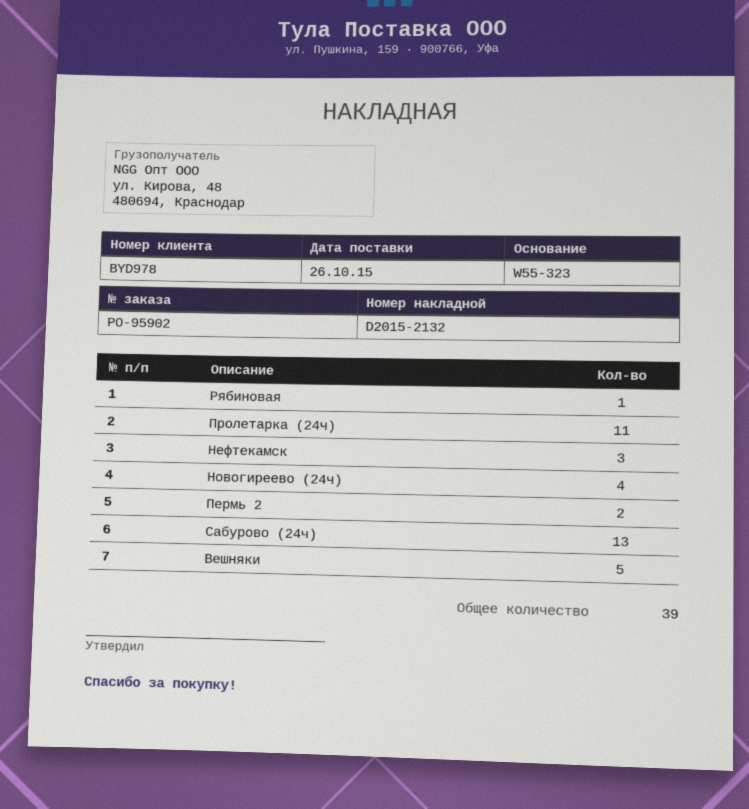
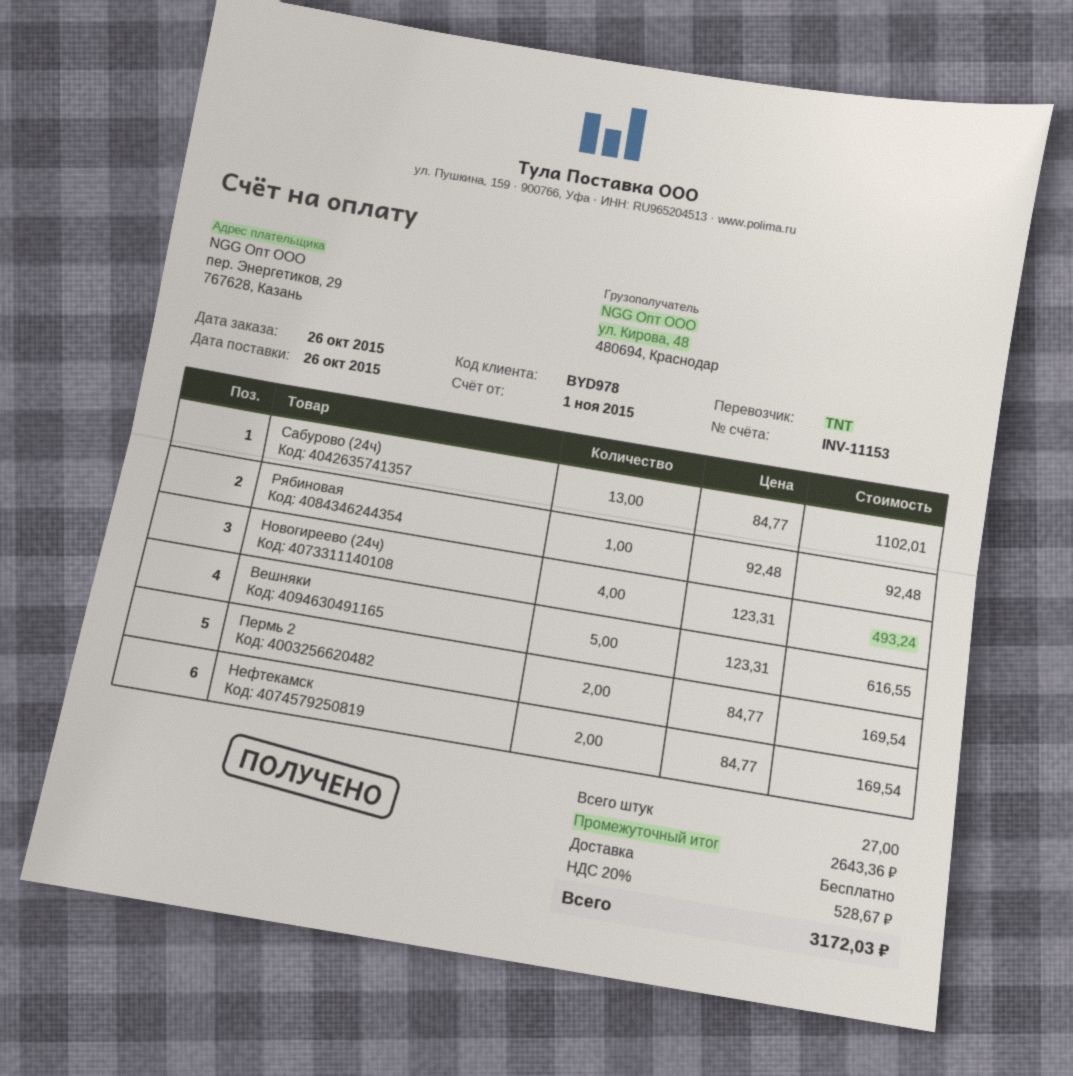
Пролетарка (24ч): 11 -> none
Нефтекамск: 3 -> 2
total quantity: 39 -> 27

